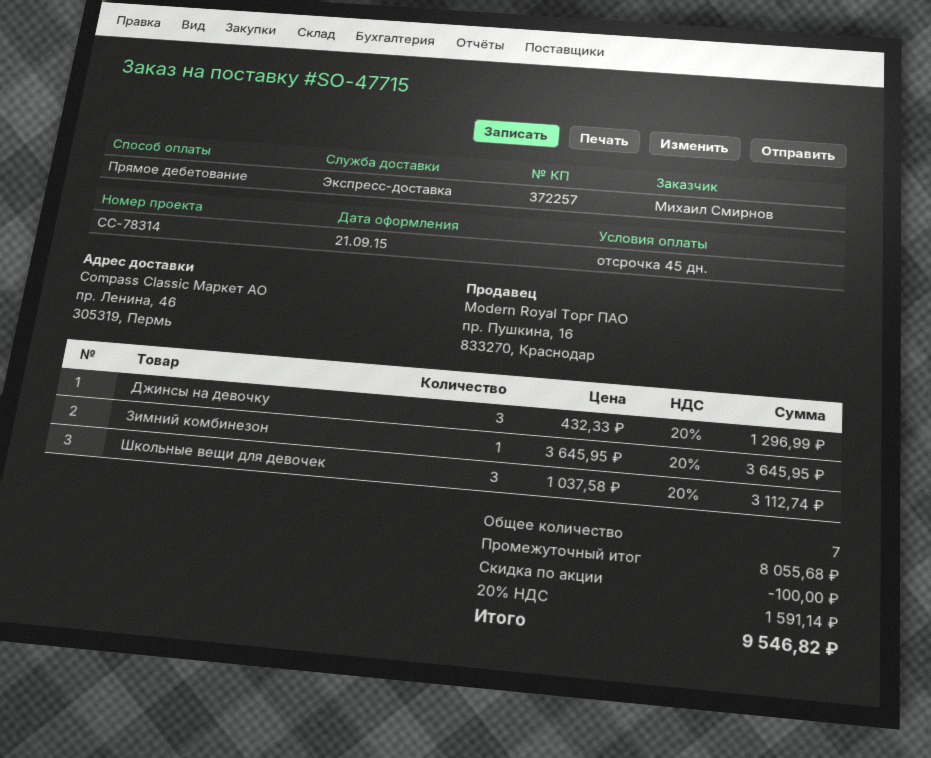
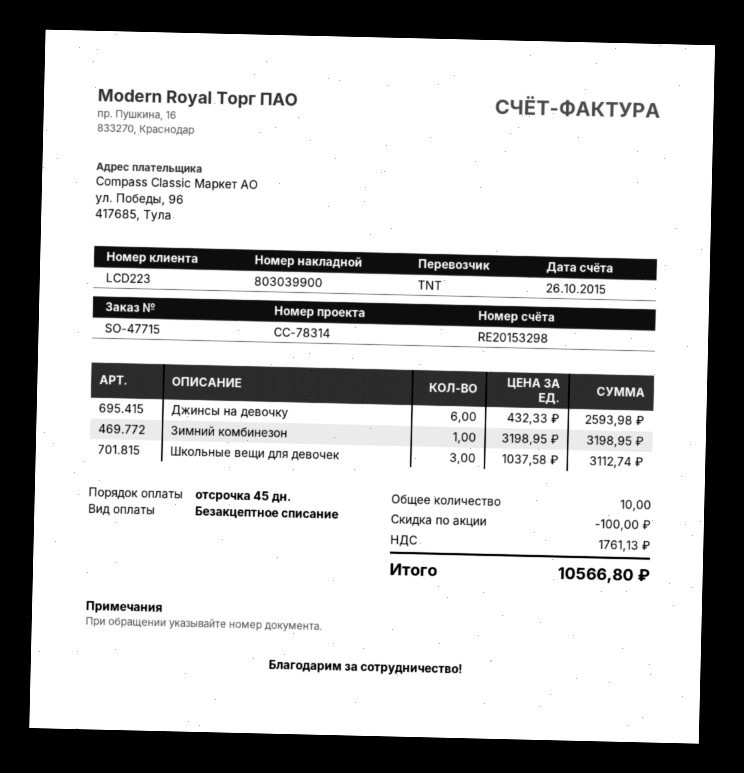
shipping method: express -> TNT
Джинсы на девочку: 3 x 432.33 = 1296.99 -> 6 x 432.33 = 2593.98
Зимний комбинезон: 1 x 3645.95 = 3645.95 -> 1 x 3198.95 = 3198.95
total quantity: 7 -> 10
tax: 1591.14 -> 1761.13
total: 9546.82 -> 10566.80

